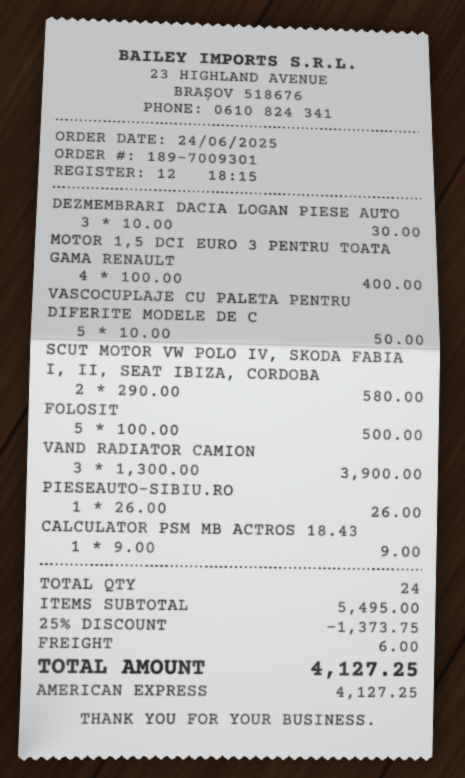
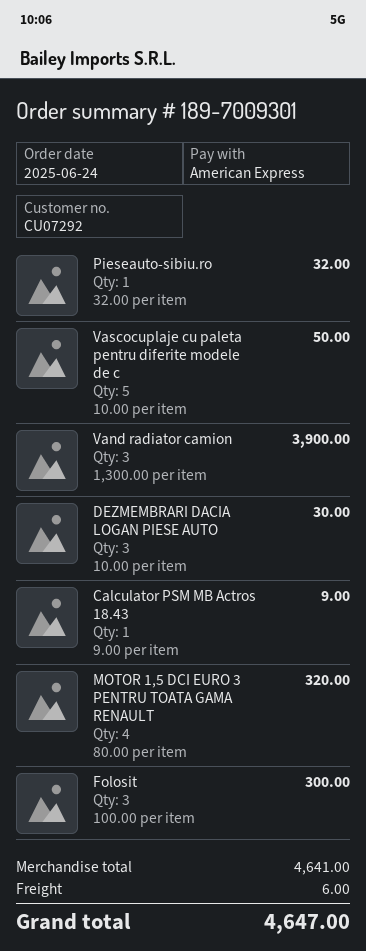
MOTOR 1,5 DCI EURO 3 PENTRU TOATA GAMA RENAULT: 4 x 100.00 = 400.00 -> 4 x 80.00 = 320.00
SCUT MOTOR VW POLO IV, SKODA FABIA I, II, SEAT IBIZA, CORDOBA: 2 x 290.00 = 580.00 -> none
FOLOSIT: 5 x 100.00 = 500.00 -> 3 x 100.00 = 300.00
PIESEAUTO-SIBIU.RO: 1 x 26.00 = 26.00 -> 1 x 32.00 = 32.00
subtotal: 5495.00 -> 4641.00
discount: 25% = 1373.75 -> none
total: 4127.25 -> 4647.00

